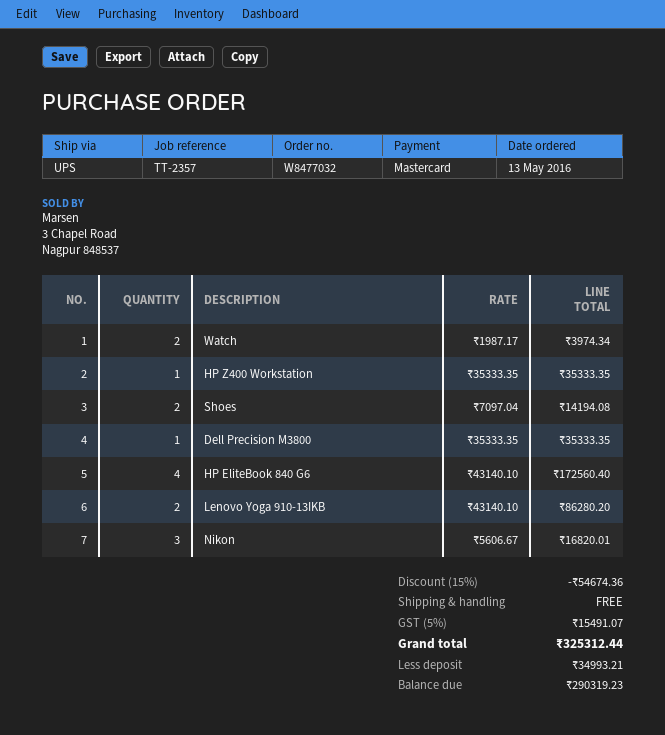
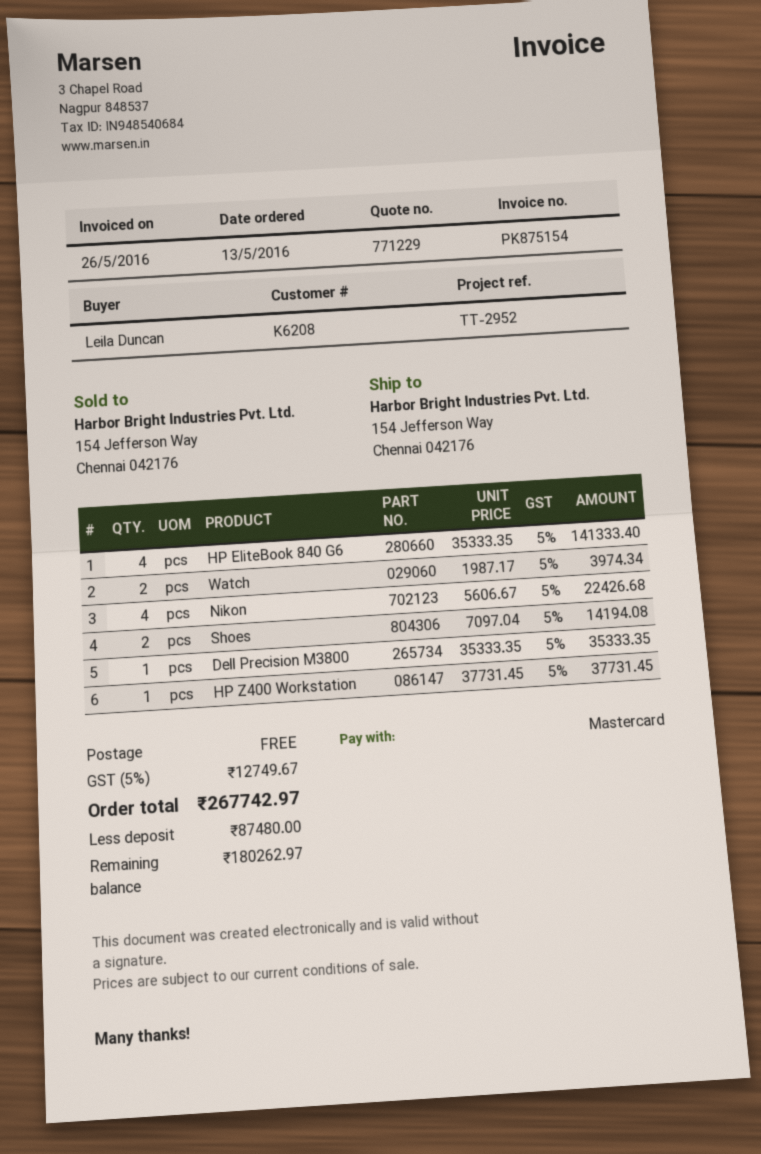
reference: TT-2357 -> TT-2952
HP Z400 Workstation: 1 x 35333.35 = 35333.35 -> 1 x 37731.45 = 37731.45
HP EliteBook 840 G6: 4 x 43140.10 = 172560.40 -> 4 x 35333.35 = 141333.40
Lenovo Yoga 910-13IKB: 2 x 43140.10 = 86280.20 -> none
Nikon: 3 x 5606.67 = 16820.01 -> 4 x 5606.67 = 22426.68
discount: 15% = 54674.36 -> none
tax: 5% = 15491.07 -> 5% = 12749.67
total: 325312.44 -> 267742.97
deposit: 34993.21 -> 87480.00
balance: 290319.23 -> 180262.97

